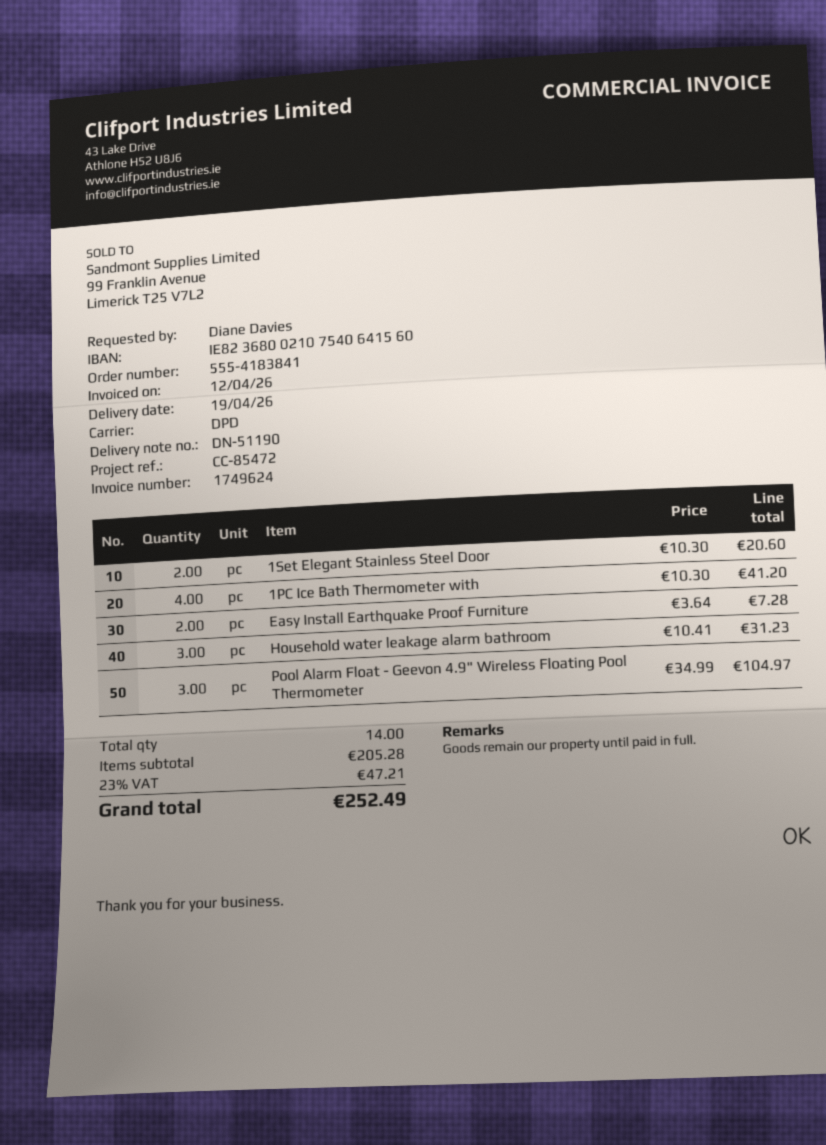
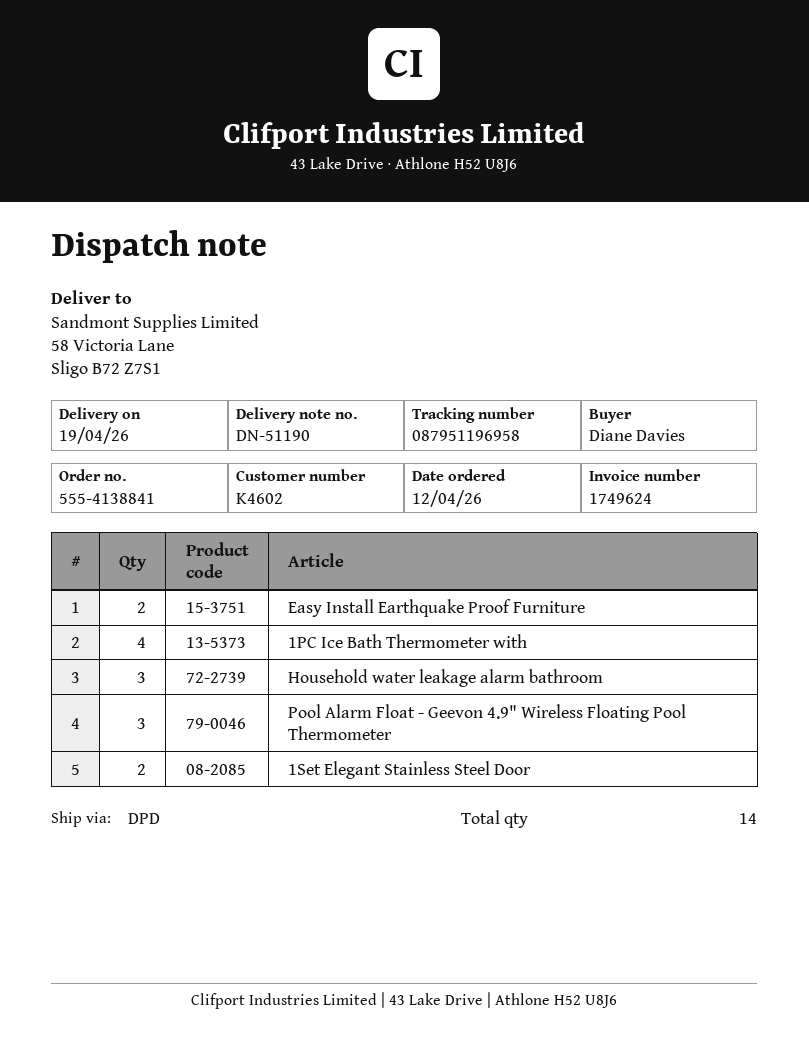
order number: 555-4183841 -> 555-4138841

